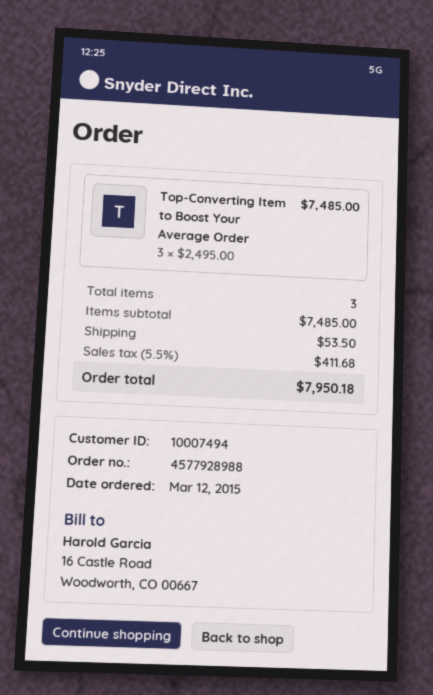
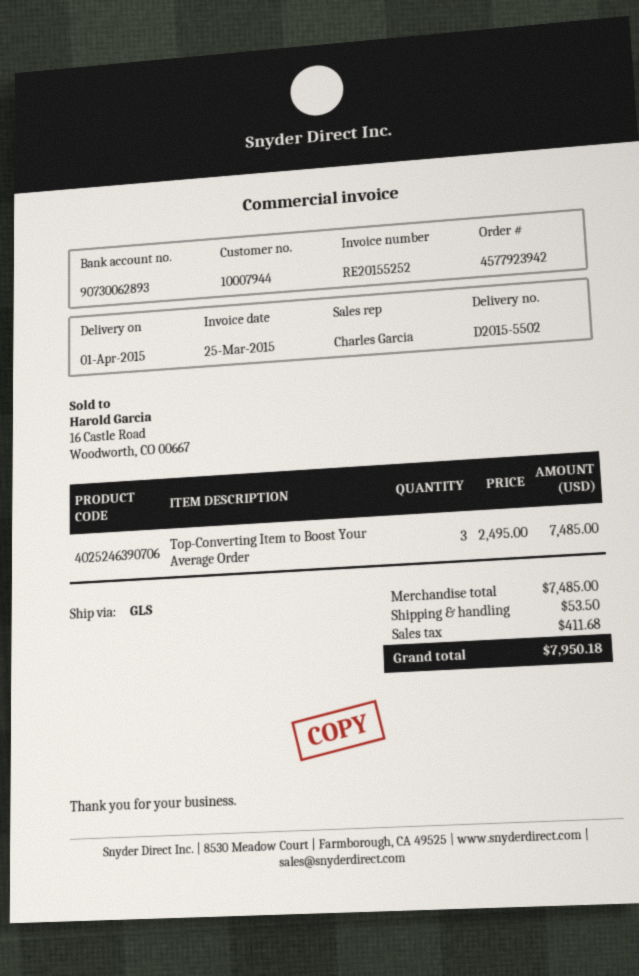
order number: 4577928988 -> 4577923942
customer number: 10007494 -> 10007944

